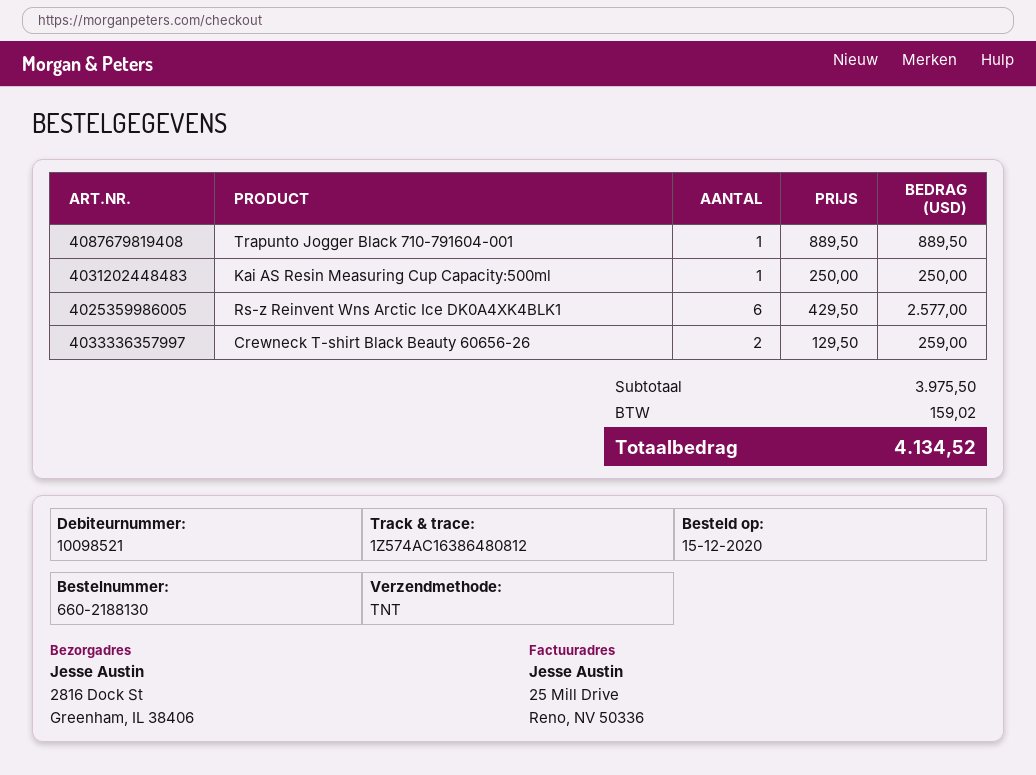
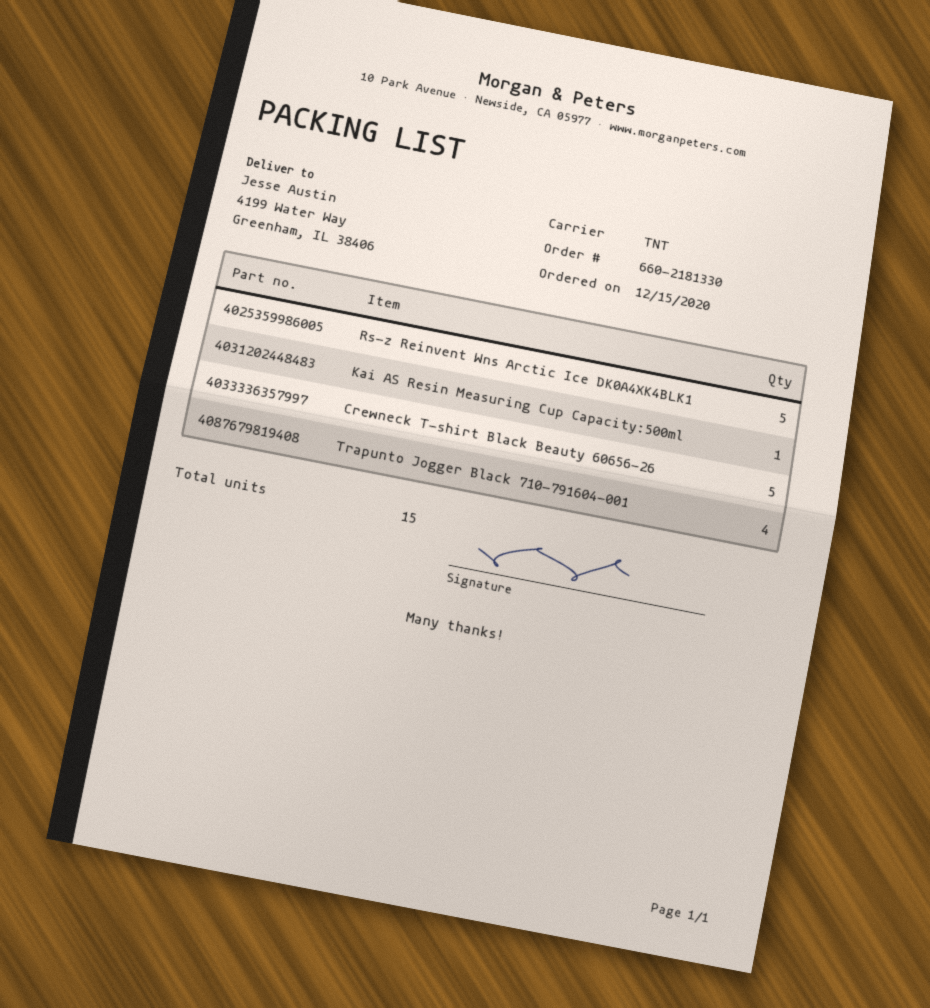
order number: 660-2188130 -> 660-2181330
ship to: 2816 Dock St, Greenham, IL 38406 -> 4199 Water Way, Greenham, IL 38406
Trapunto Jogger Black 710-791604-001: 1 -> 4
Rs-z Reinvent Wns Arctic Ice DK0A4XK4BLK1: 6 -> 5
Crewneck T-shirt Black Beauty 60656-26: 2 -> 5

